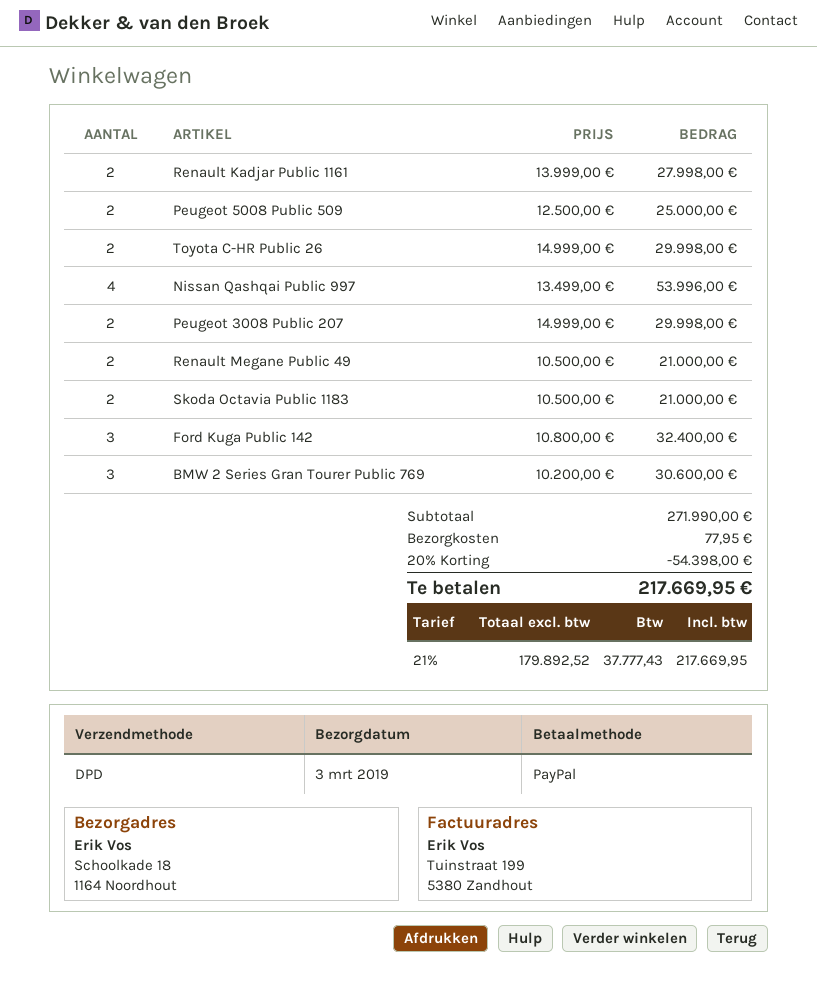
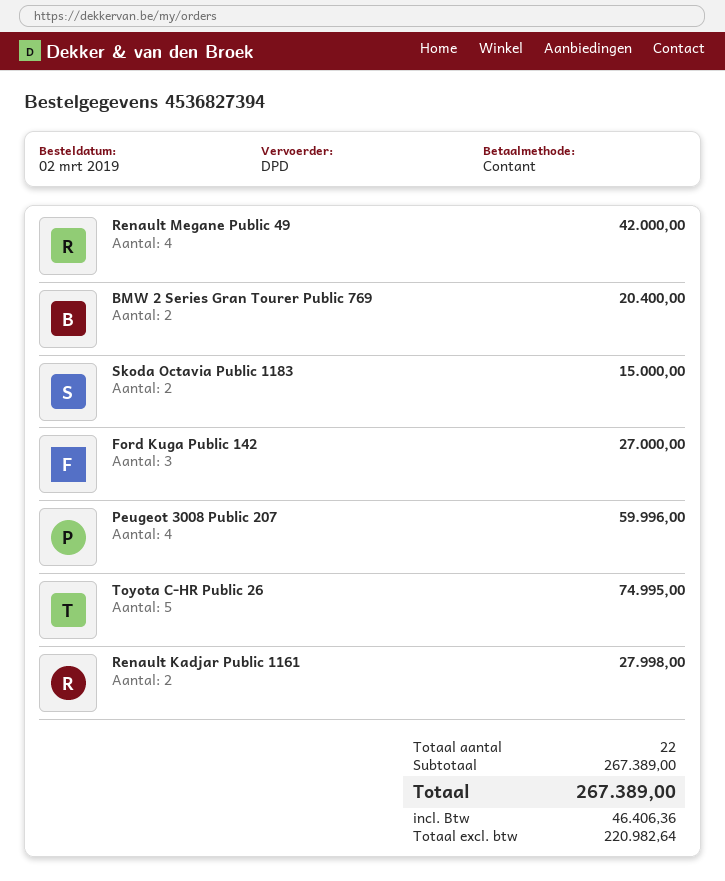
payment method: PayPal -> cash
Peugeot 5008 Public 509: 2 for 25000.00 -> none
Toyota C-HR Public 26: 2 for 29998.00 -> 5 for 74995.00
Nissan Qashqai Public 997: 4 for 53996.00 -> none
Peugeot 3008 Public 207: 2 for 29998.00 -> 4 for 59996.00
Renault Megane Public 49: 2 for 21000.00 -> 4 for 42000.00
Skoda Octavia Public 1183: 2 for 21000.00 -> 2 for 15000.00
Ford Kuga Public 142: 3 for 32400.00 -> 3 for 27000.00
BMW 2 Series Gran Tourer Public 769: 3 for 30600.00 -> 2 for 20400.00
subtotal: 271990.00 -> 267389.00
discount: 20% = 54398.00 -> none
shipping: 77.95 -> none
net: 179892.52 -> 220982.64
tax: 37777.43 -> 46406.36
total: 217669.95 -> 267389.00

